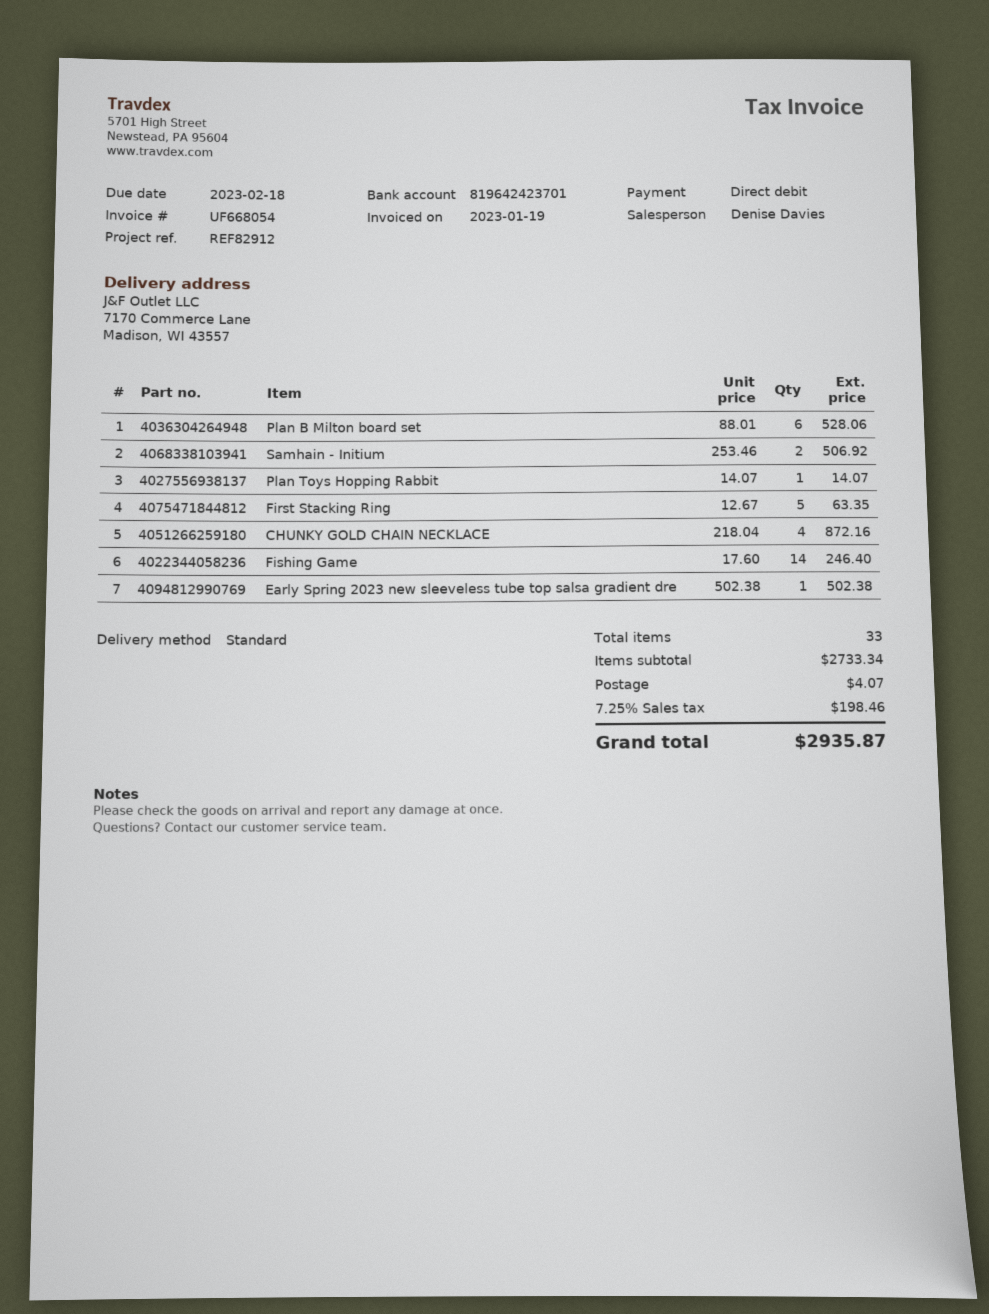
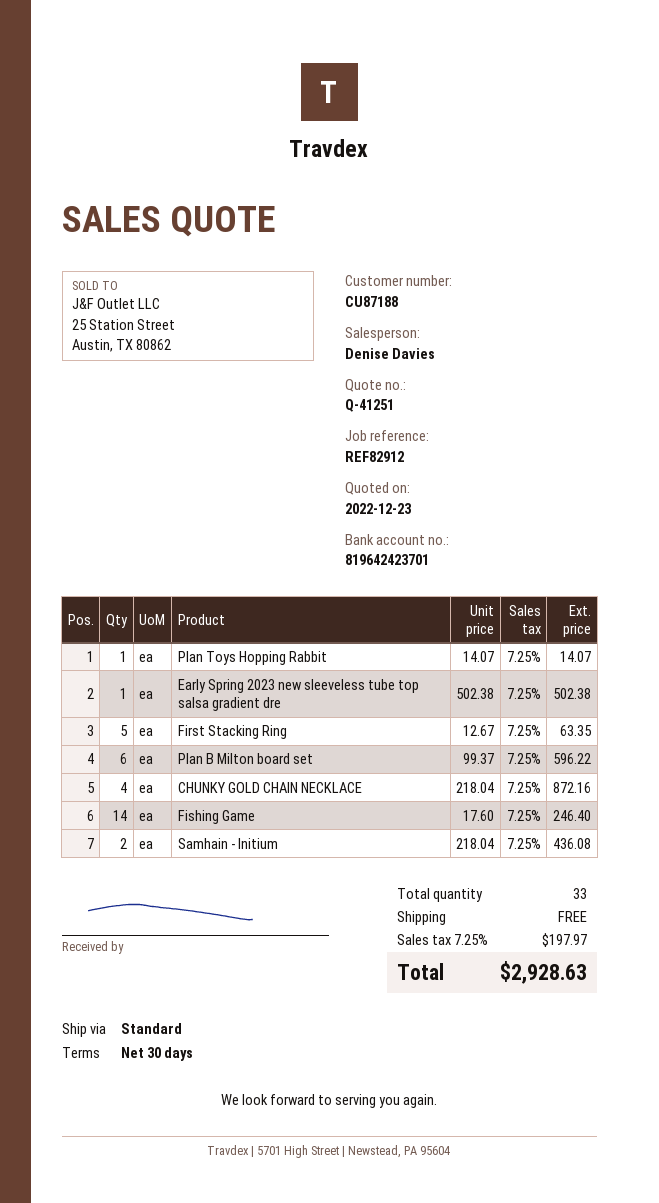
Plan B Milton board set: 6 x 88.01 = 528.06 -> 6 x 99.37 = 596.22
Samhain - Initium: 2 x 253.46 = 506.92 -> 2 x 218.04 = 436.08
shipping: 4.07 -> 0.00
tax: 7.25% = 198.46 -> 7.25% = 197.97
total: 2935.87 -> 2928.63

